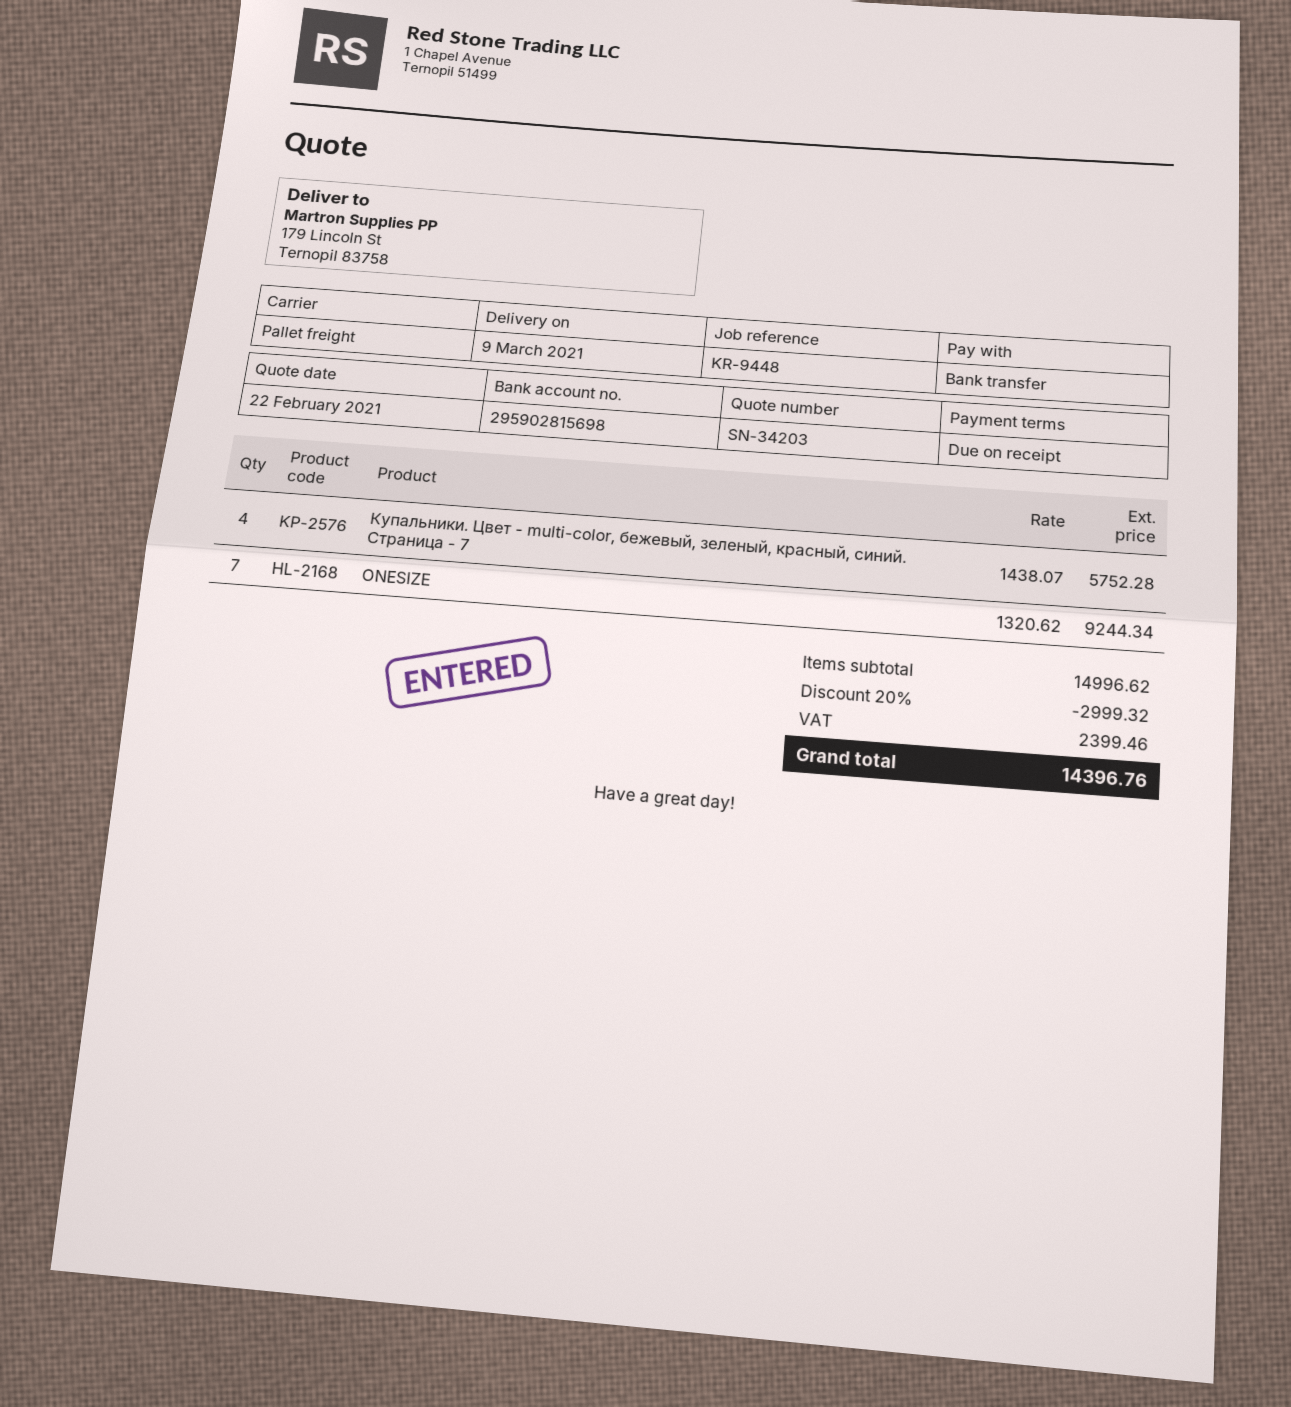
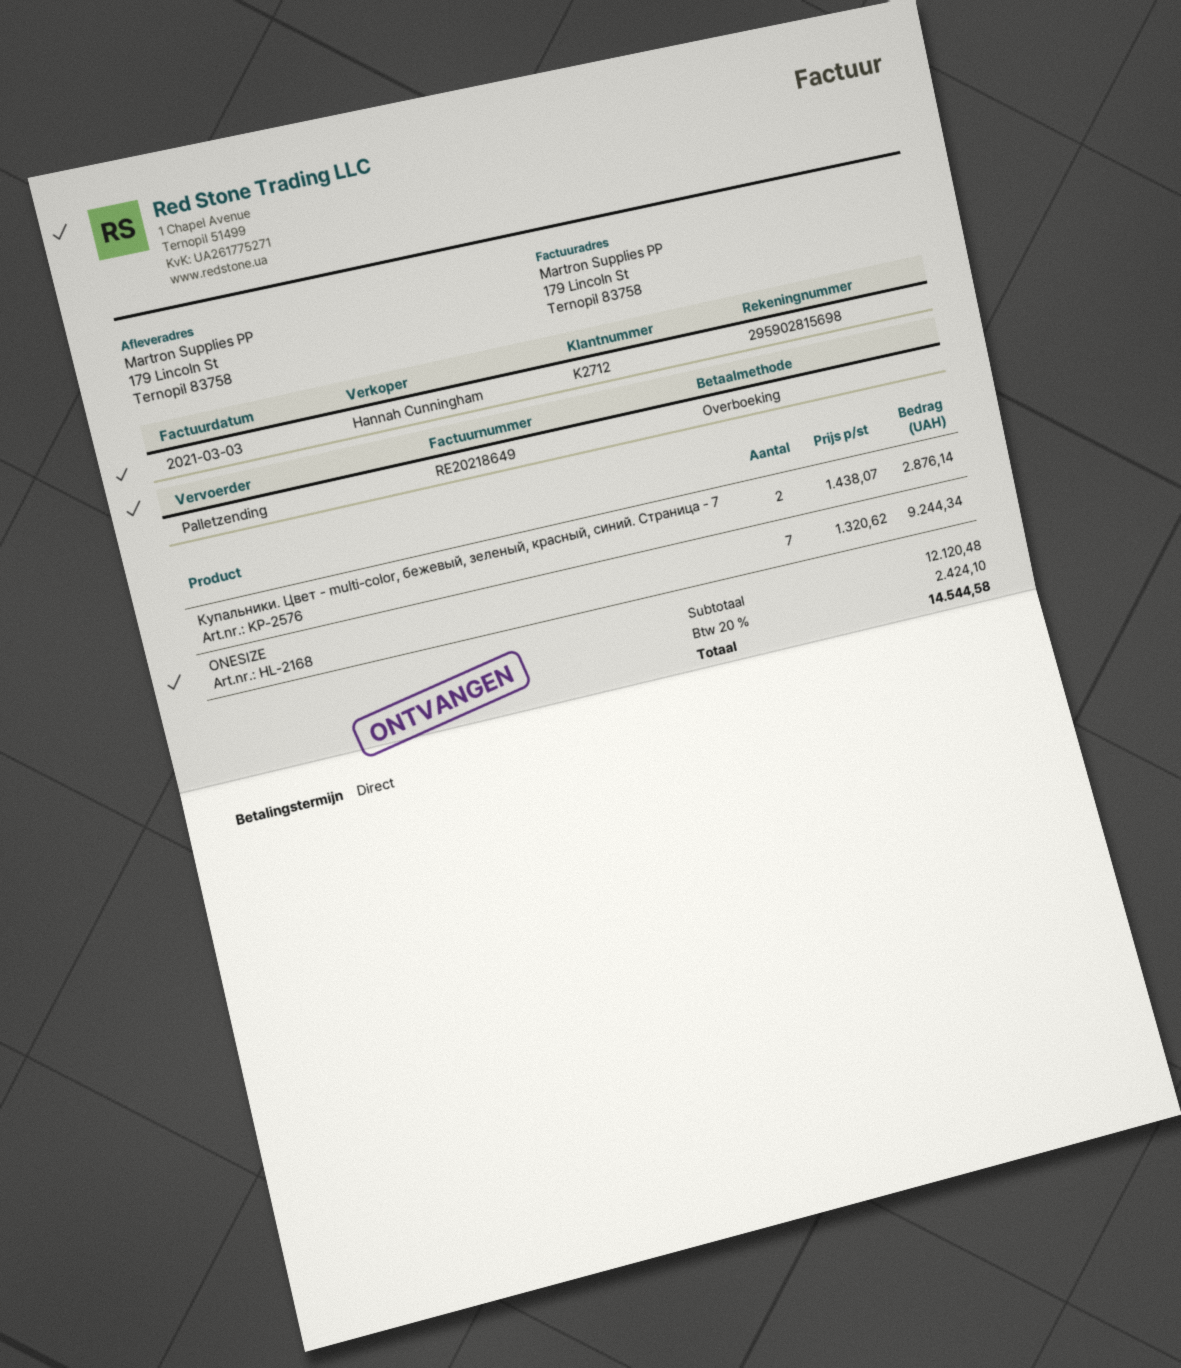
Купальники. Цвет - multi-color, бежевый, зеленый, красный, синий. Страница - 7: 4 x 1438.07 = 5752.28 -> 2 x 1438.07 = 2876.14
subtotal: 14996.62 -> 12120.48
discount: 20% = 2999.32 -> none
tax: 2399.46 -> 2424.10
total: 14396.76 -> 14544.58

